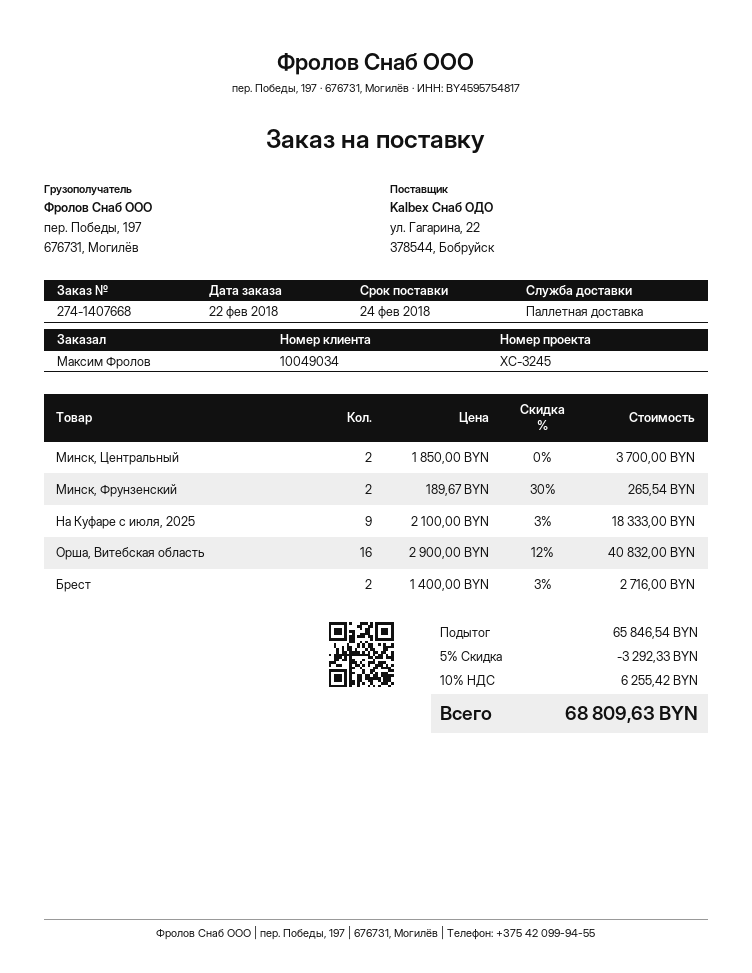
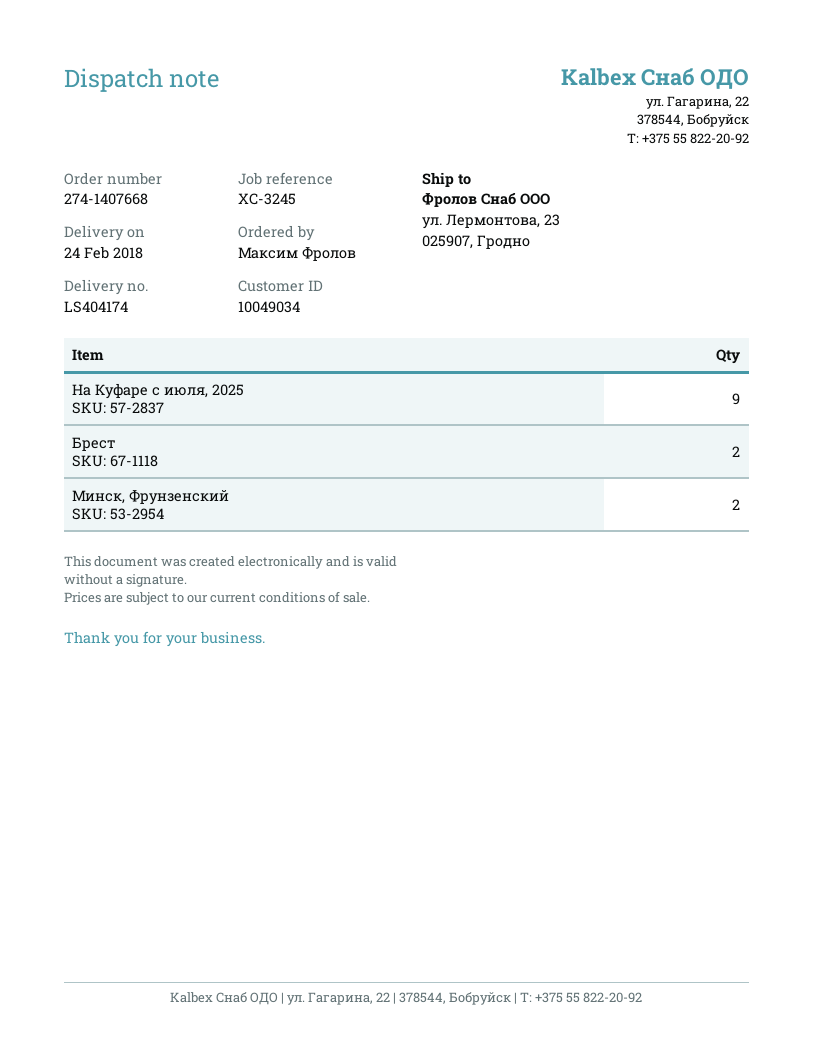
ship to: пер. Победы, 197, 676731, Могилёв -> ул. Лермонтова, 23, 025907, Гродно
Минск, Центральный: 2 -> none
Орша, Витебская область: 16 -> none

